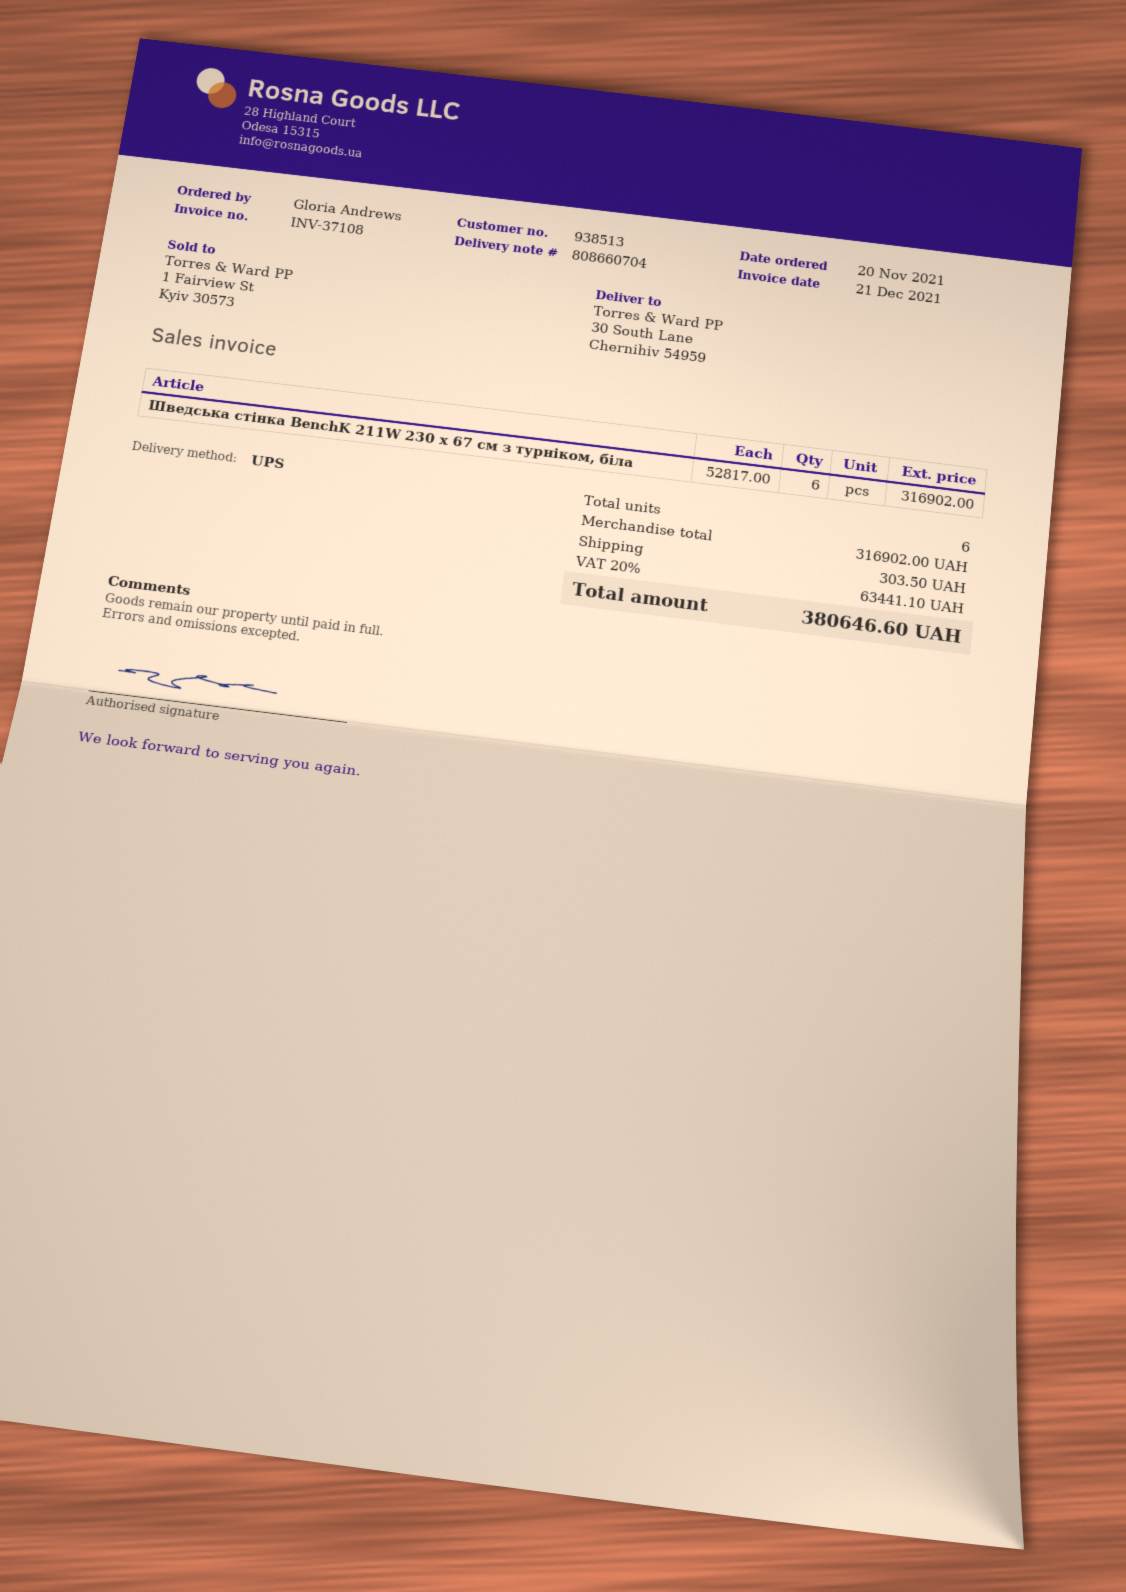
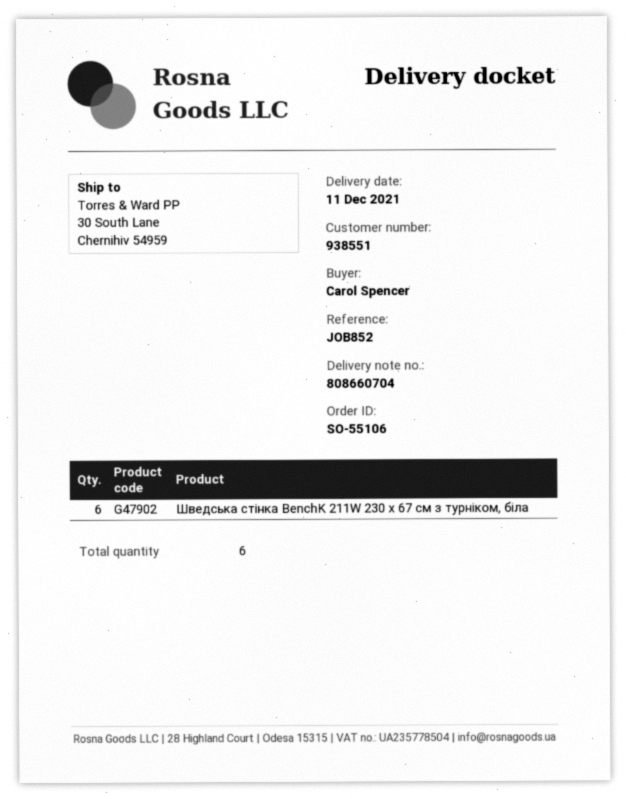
customer number: 938513 -> 938551
ordered by: Gloria Andrews -> Carol Spencer

